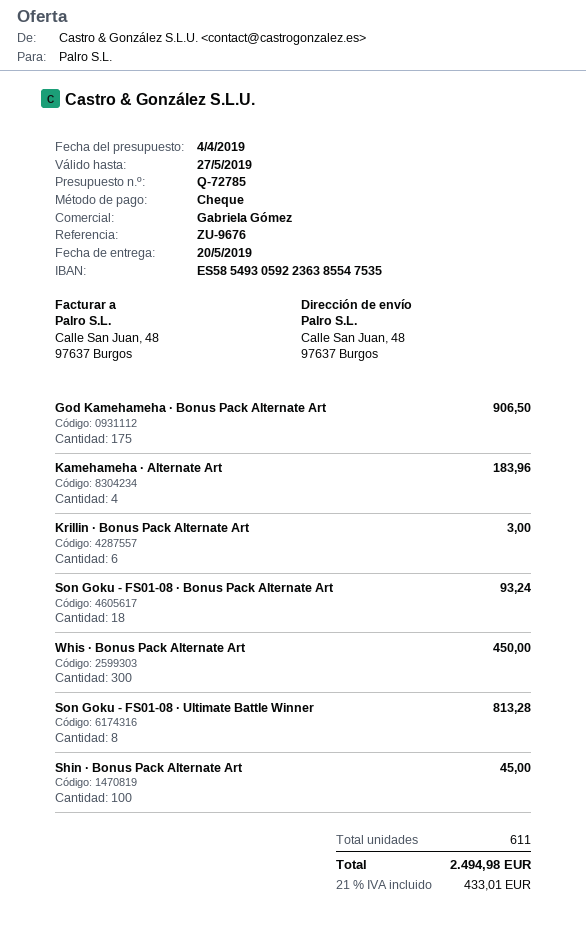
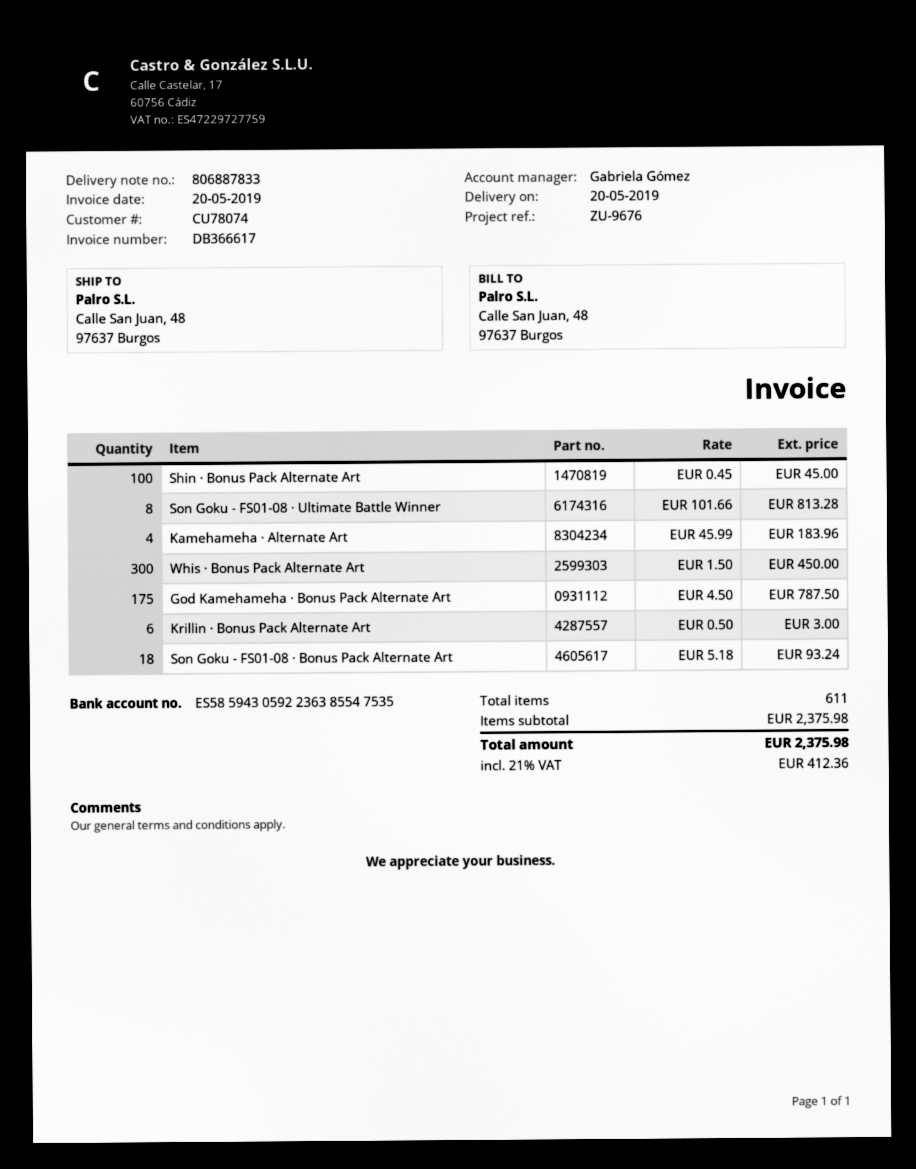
bank account: ES5854930592236385547535 -> ES5859430592236385547535
God Kamehameha · Bonus Pack Alternate Art: 175 for 906.50 -> 175 for 787.50
tax: 21% = 433.01 -> 21% = 412.36
total: 2494.98 -> 2375.98

